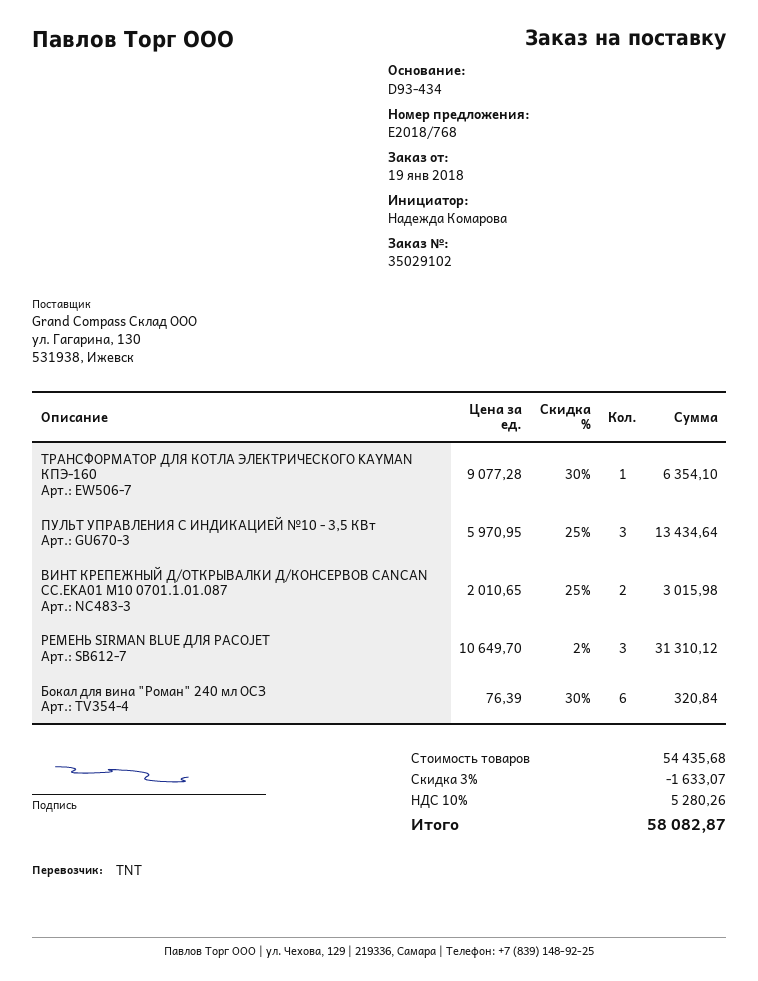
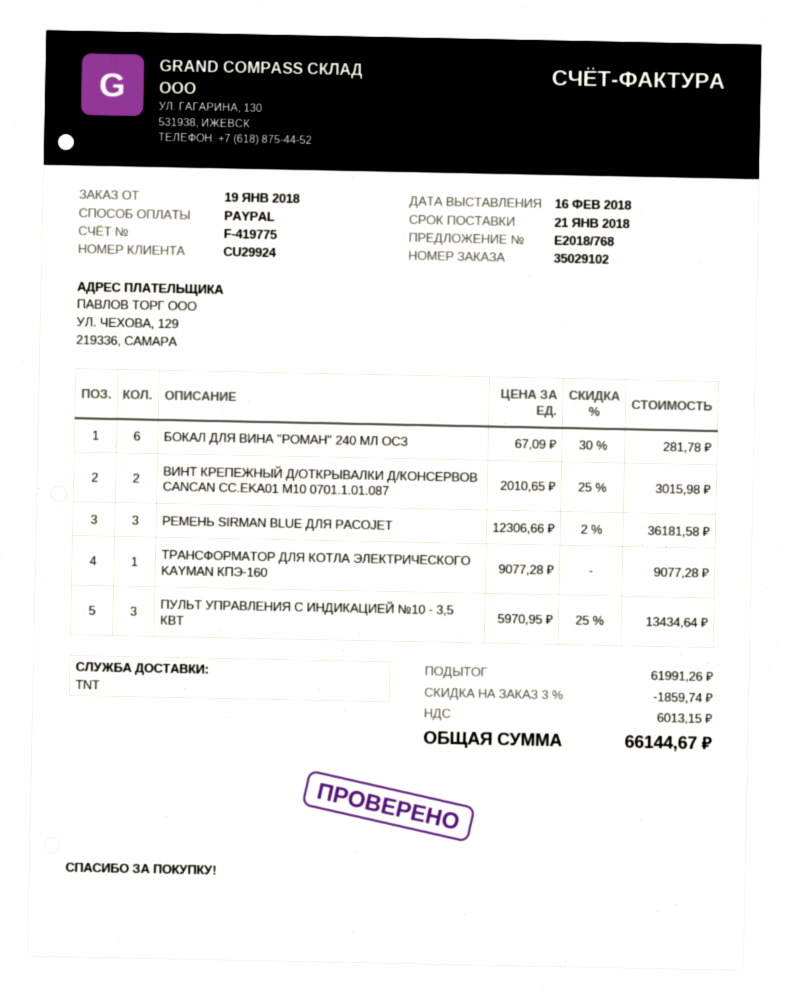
ТРАНСФОРМАТОР ДЛЯ КОТЛА ЭЛЕКТРИЧЕСКОГО KAYMAN КПЭ-160: 1 x 9077.28 - 30% = 6354.10 -> 1 x 9077.28 = 9077.28
РЕМЕНЬ SIRMAN BLUE ДЛЯ PACOJET: 3 x 10649.70 - 2% = 31310.12 -> 3 x 12306.66 - 2% = 36181.58
Бокал для вина "Роман" 240 мл ОСЗ: 6 x 76.39 - 30% = 320.84 -> 6 x 67.09 - 30% = 281.78
subtotal: 54435.68 -> 61991.26
discount: 3% = 1633.07 -> 3% = 1859.74
tax: 5280.26 -> 6013.15
total: 58082.87 -> 66144.67

